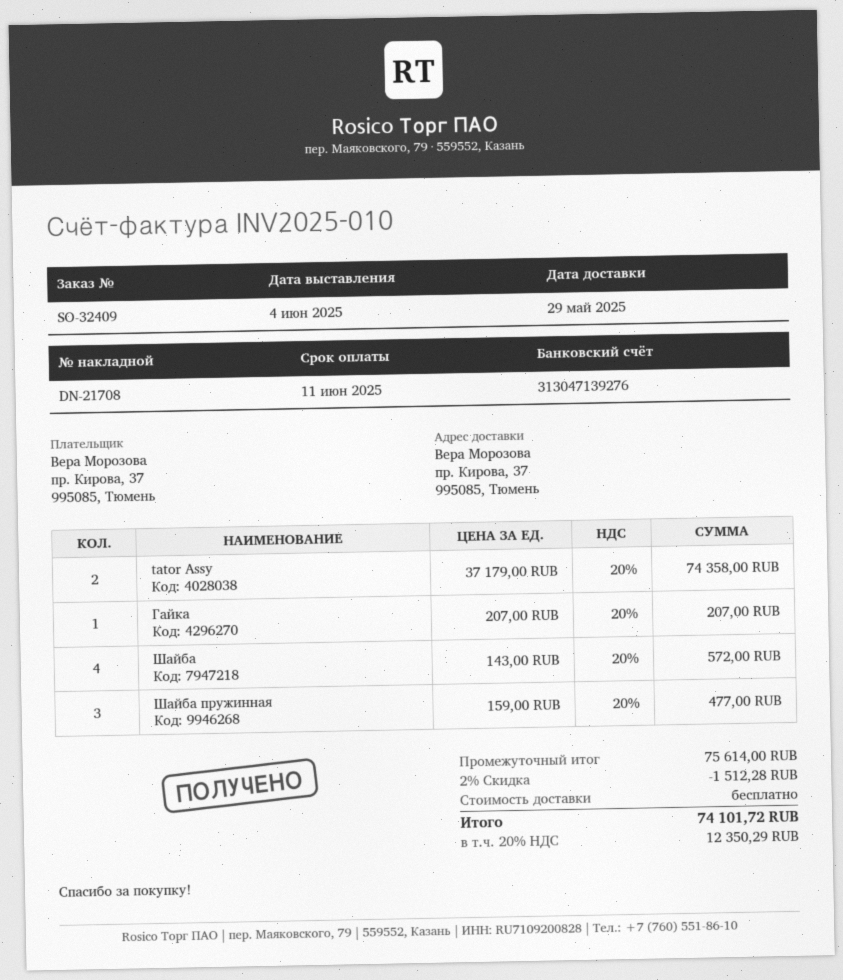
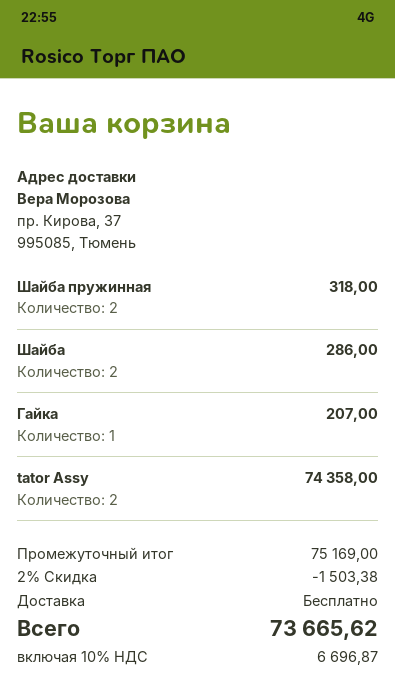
Шайба: 4 for 572.00 -> 2 for 286.00
Шайба пружинная: 3 for 477.00 -> 2 for 318.00
subtotal: 75614.00 -> 75169.00
discount: 2% = 1512.28 -> 2% = 1503.38
tax: 20% = 12350.29 -> 10% = 6696.87
total: 74101.72 -> 73665.62

